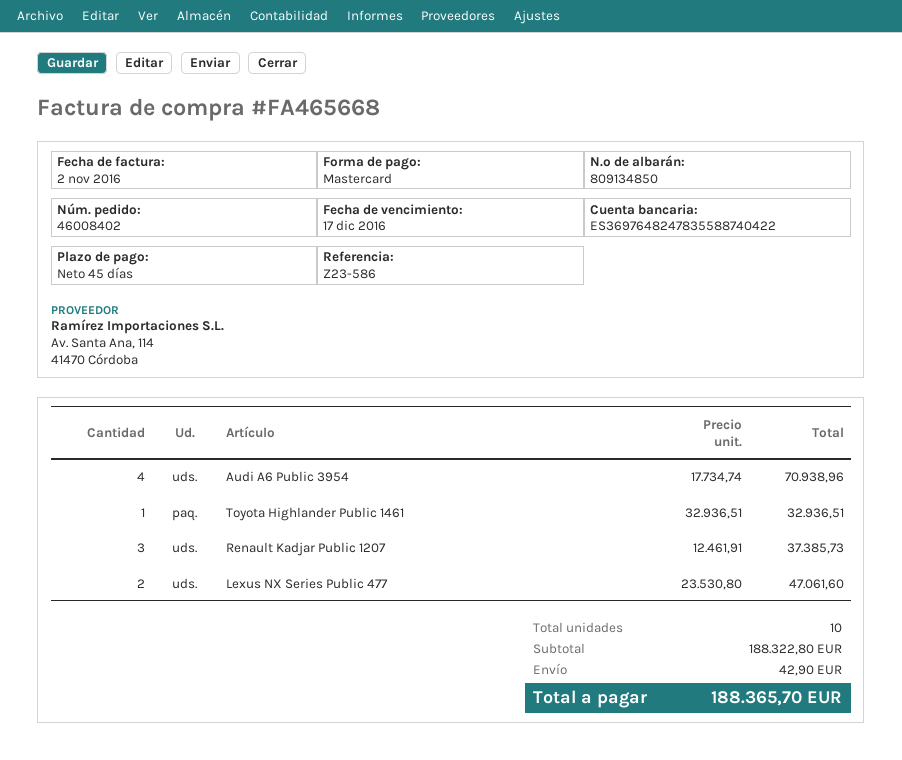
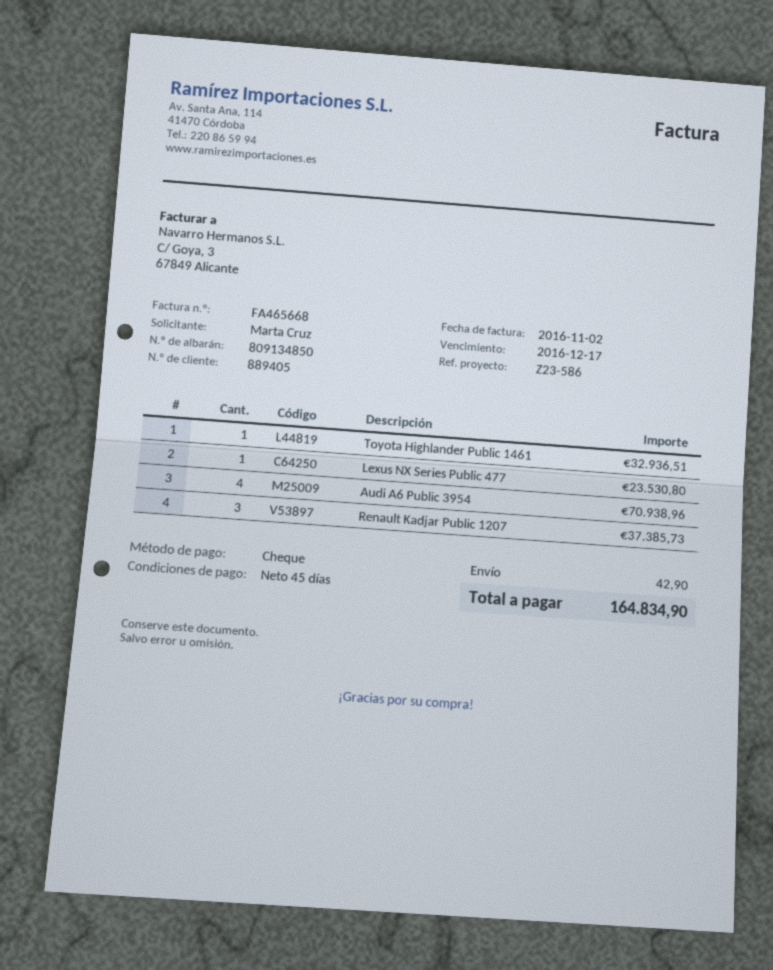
payment method: Mastercard -> cheque
Lexus NX Series Public 477: 2 for 47061.60 -> 1 for 23530.80
total: 188365.70 -> 164834.90

